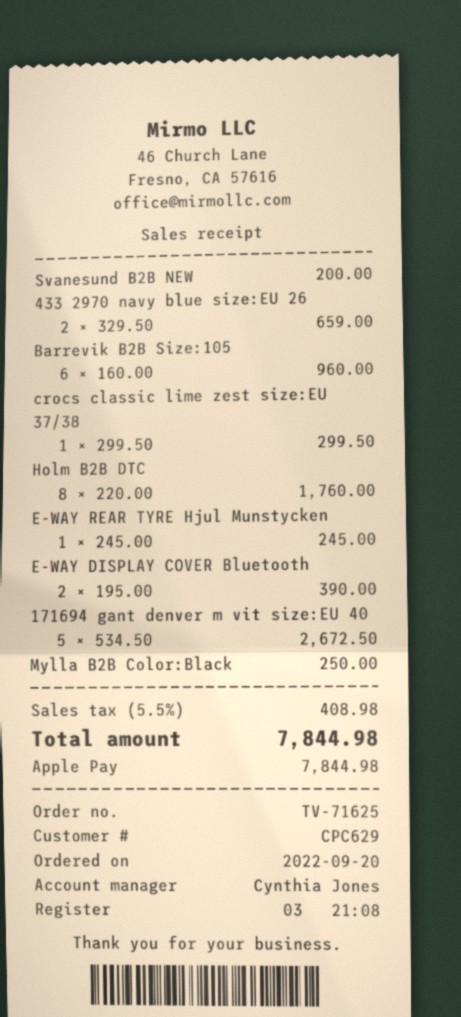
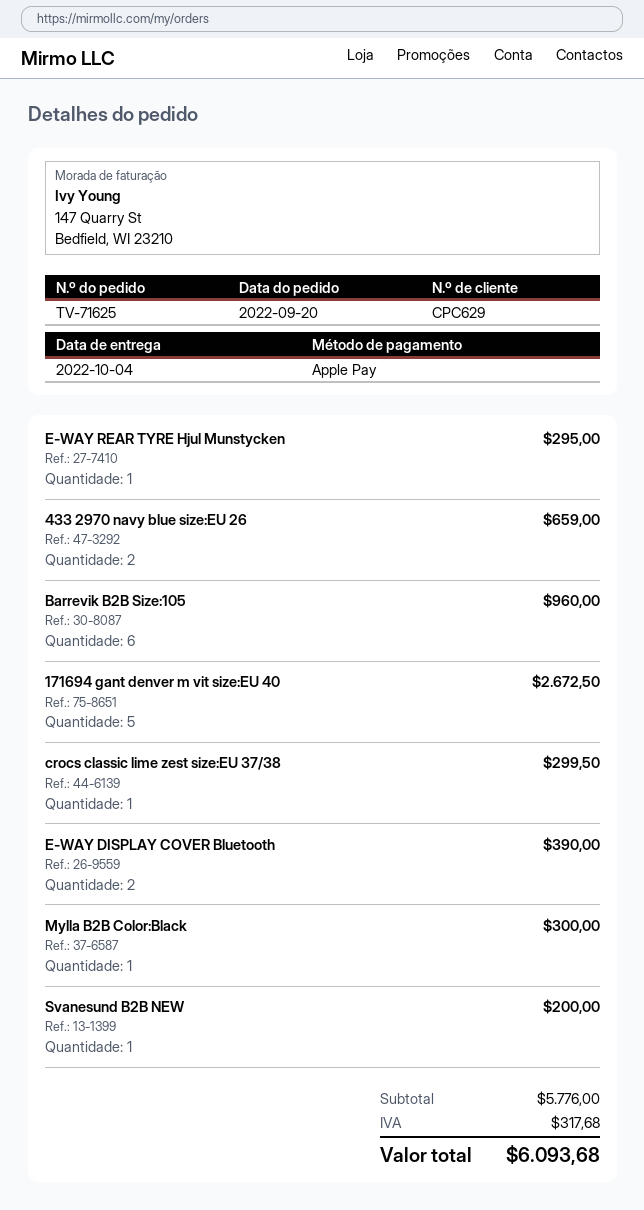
Holm B2B DTC: 8 for 1760.00 -> none
E-WAY REAR TYRE Hjul Munstycken: 1 for 245.00 -> 1 for 295.00
Mylla B2B Color:Black: 1 for 250.00 -> 1 for 300.00
tax: 408.98 -> 317.68
total: 7844.98 -> 6093.68

